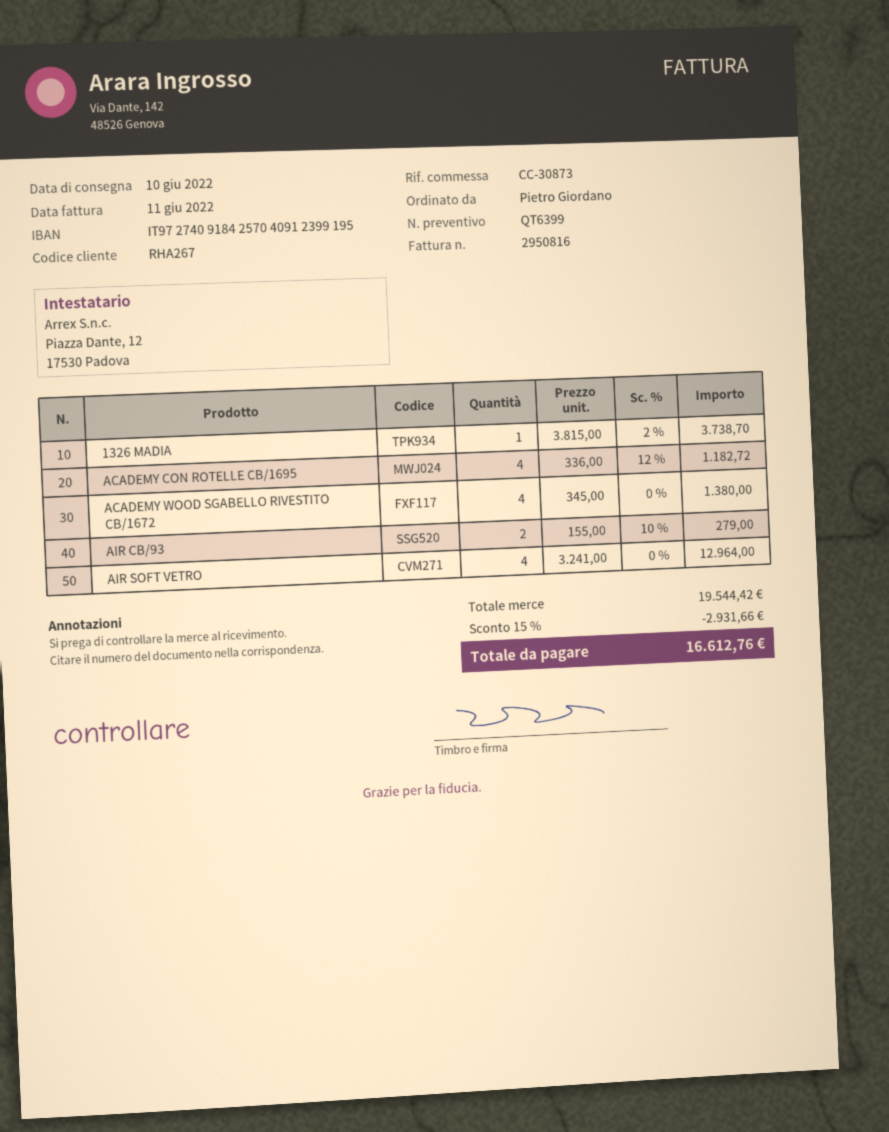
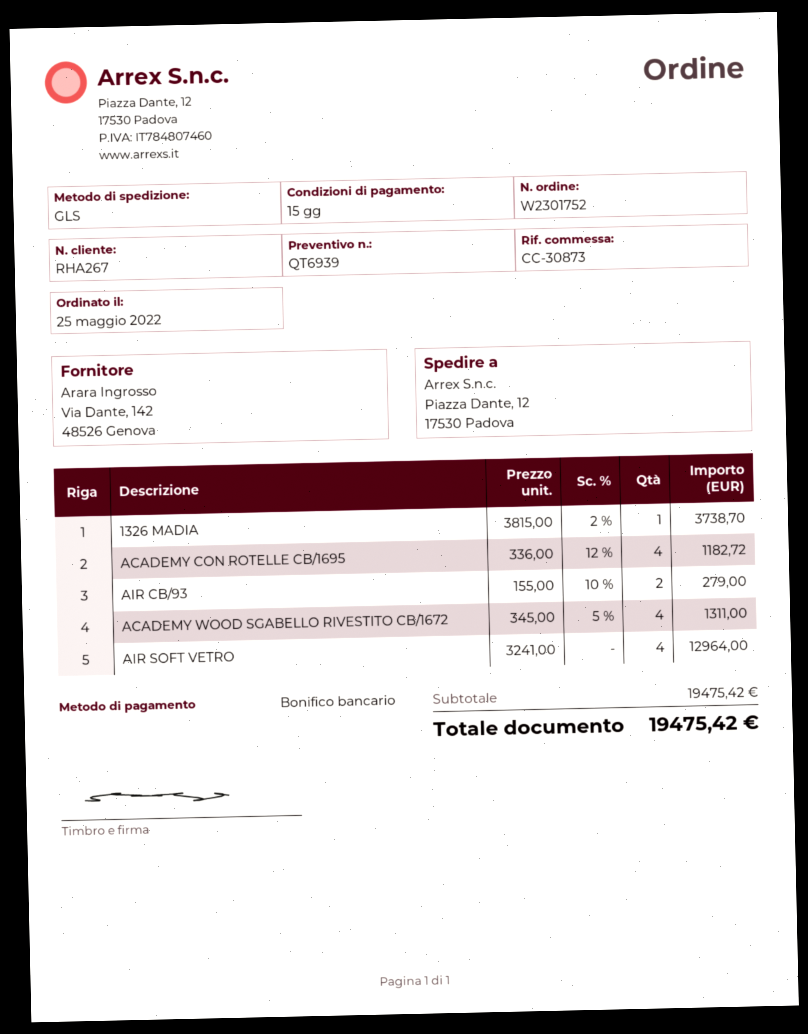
quote number: QT6399 -> QT6939
ACADEMY WOOD SGABELLO RIVESTITO CB/1672: 4 x 345.00 = 1380.00 -> 4 x 345.00 - 5% = 1311.00
subtotal: 19544.42 -> 19475.42
discount: 15% = 2931.66 -> none
total: 16612.76 -> 19475.42

